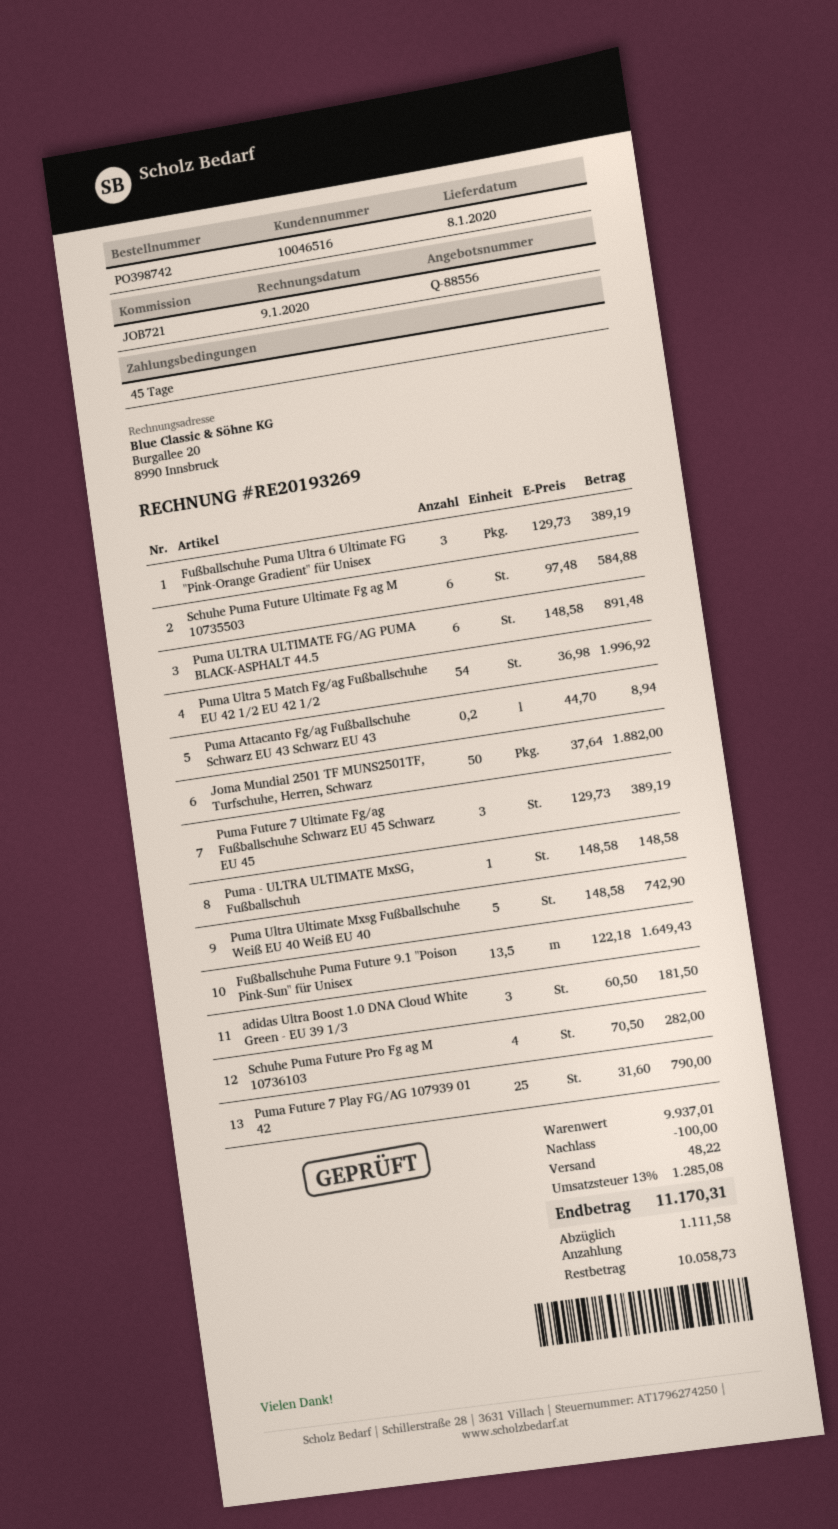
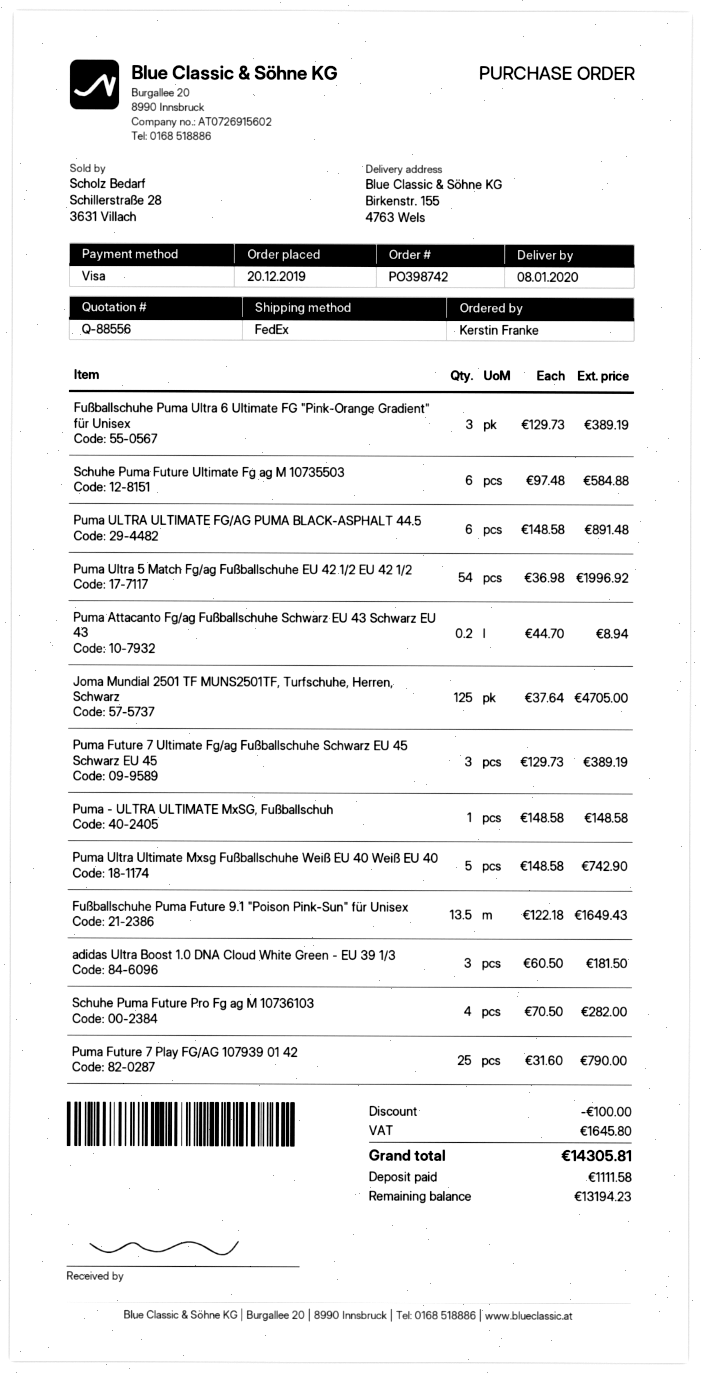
Joma Mundial 2501 TF MUNS2501TF, Turfschuhe, Herren, Schwarz: 50 x 37.64 = 1882.00 -> 125 x 37.64 = 4705.00
shipping: 48.22 -> none
tax: 1285.08 -> 1645.80
total: 11170.31 -> 14305.81
balance: 10058.73 -> 13194.23

